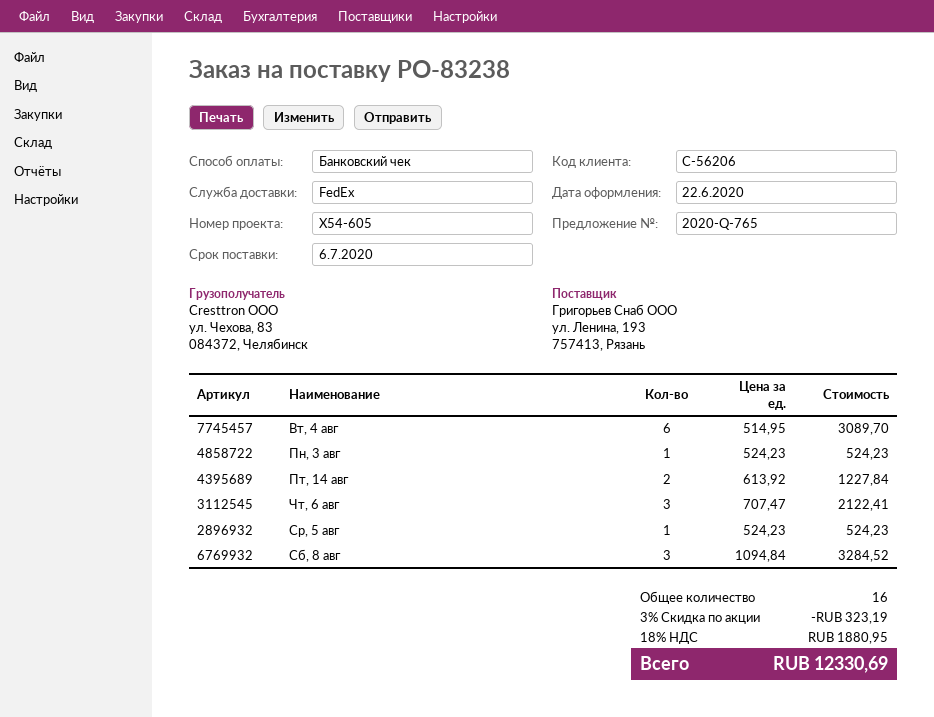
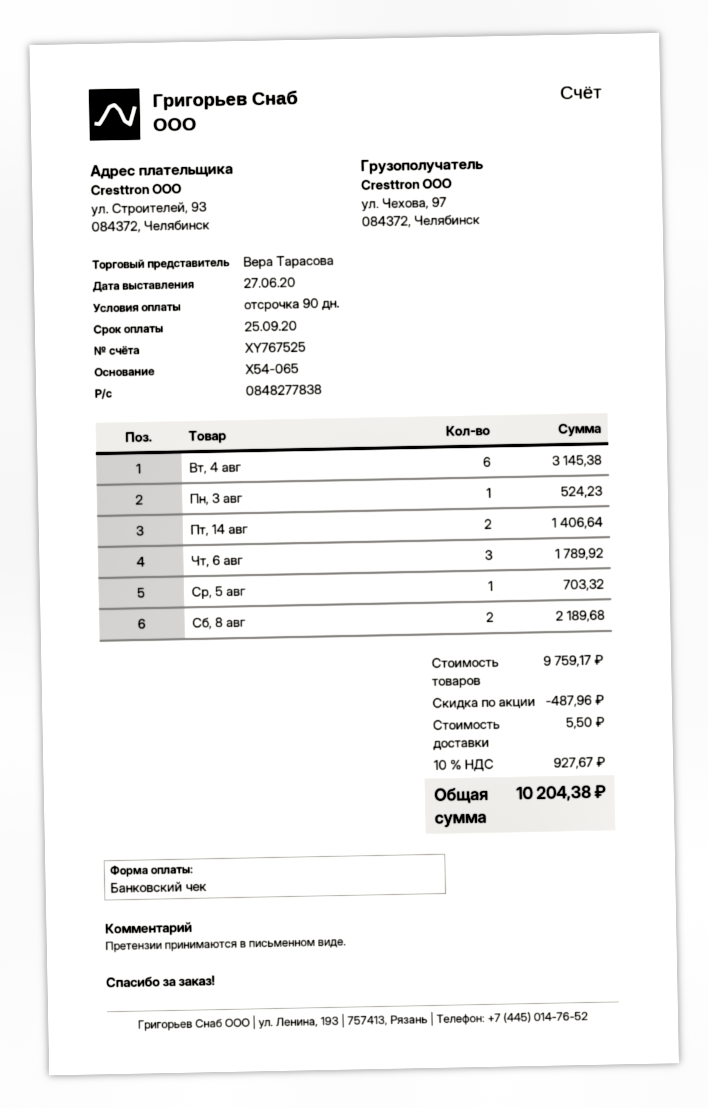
reference: X54-605 -> X54-065
ship to: ул. Чехова, 83, 084372, Челябинск -> ул. Чехова, 97, 084372, Челябинск
Вт, 4 авг: 6 for 3089.70 -> 6 for 3145.38
Пт, 14 авг: 2 for 1227.84 -> 2 for 1406.64
Чт, 6 авг: 3 for 2122.41 -> 3 for 1789.92
Ср, 5 авг: 1 for 524.23 -> 1 for 703.32
Сб, 8 авг: 3 for 3284.52 -> 2 for 2189.68
discount: 323.19 -> 487.96
shipping: none -> 5.50
tax: 18% = 1880.95 -> 10% = 927.67
total: 12330.69 -> 10204.38

